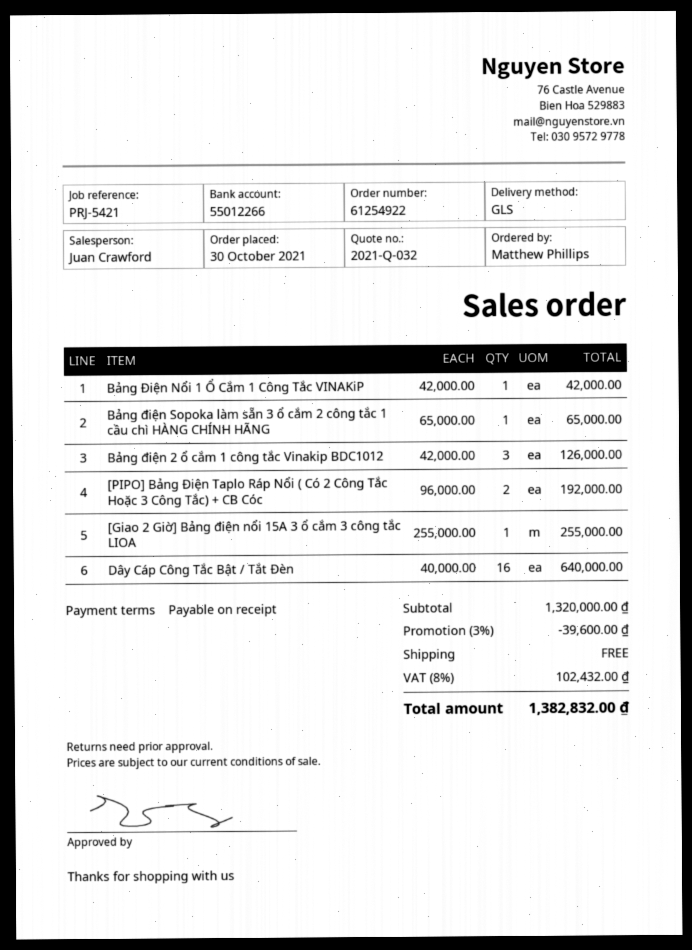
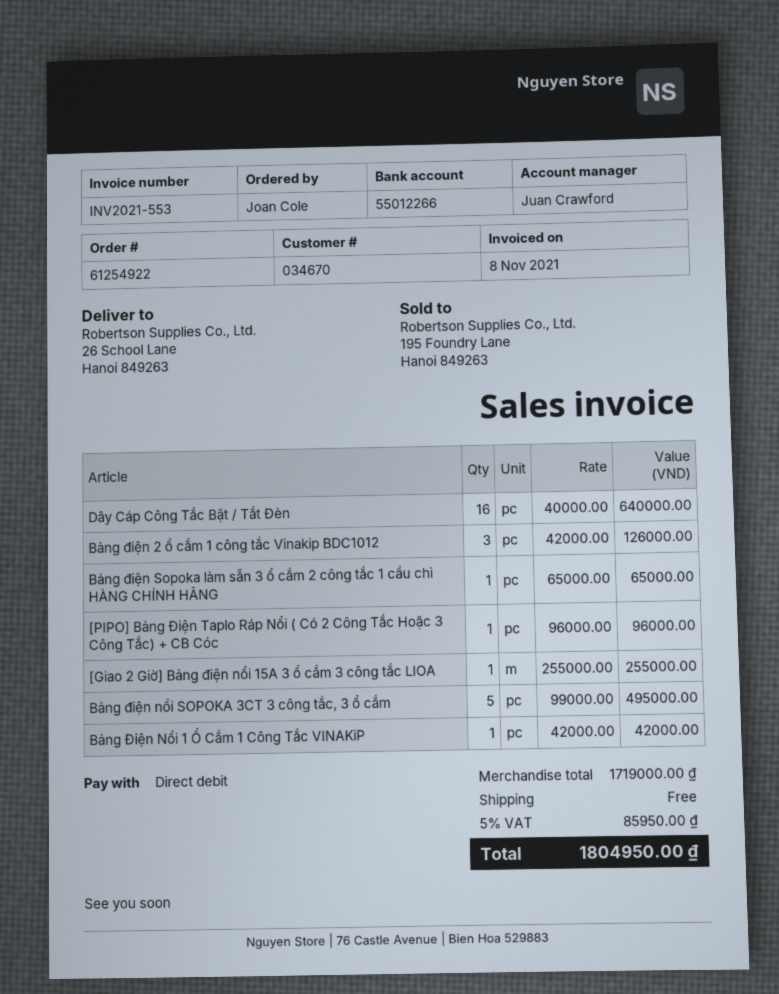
ordered by: Matthew Phillips -> Joan Cole
[PIPO] Bảng Điện Taplo Ráp Nổi ( Có 2 Công Tắc Hoặc 3 Công Tắc) + CB Cóc: 2 x 96000.00 = 192000.00 -> 1 x 96000.00 = 96000.00
Bảng điện nổi SOPOKA 3CT 3 công tắc, 3 ổ cắm: none -> 5 x 99000.00 = 495000.00
subtotal: 1320000.00 -> 1719000.00
discount: 3% = 39600.00 -> none
tax: 8% = 102432.00 -> 5% = 85950.00
total: 1382832.00 -> 1804950.00

